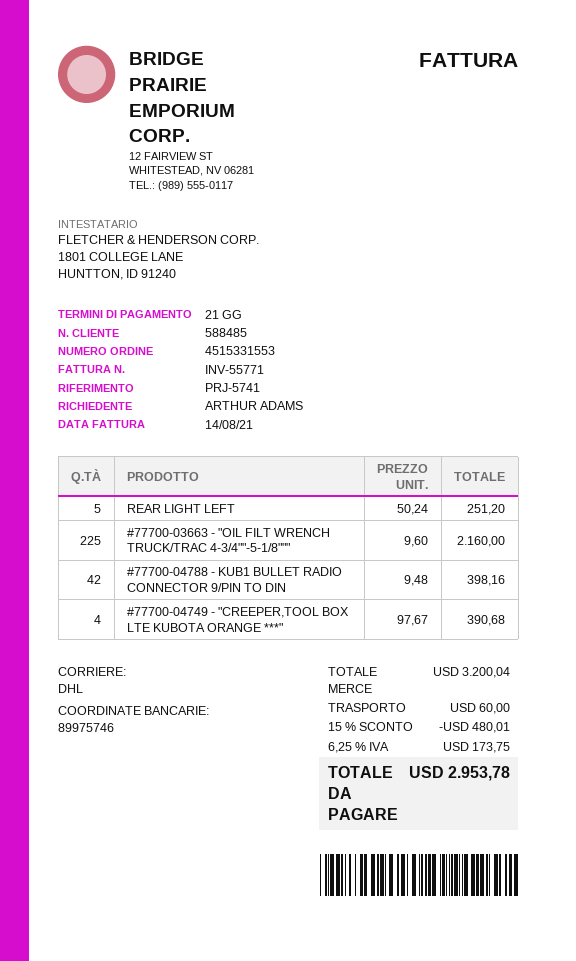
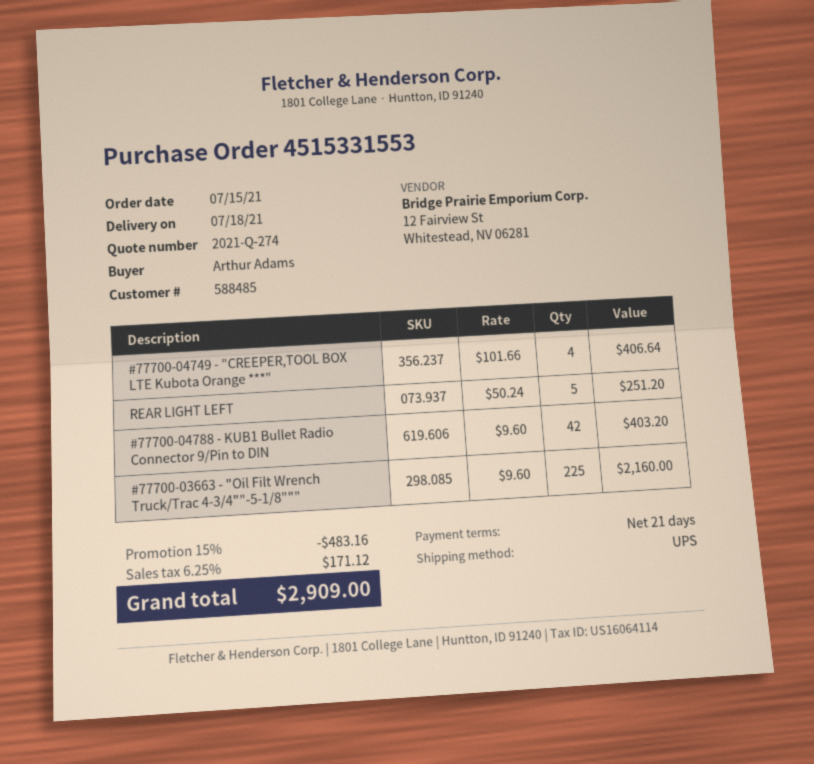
shipping method: DHL -> UPS
#77700-04788 - KUB1 BULLET RADIO CONNECTOR 9/PIN TO DIN: 42 x 9.48 = 398.16 -> 42 x 9.60 = 403.20
#77700-04749 - "CREEPER,TOOL BOX LTE KUBOTA ORANGE ***": 4 x 97.67 = 390.68 -> 4 x 101.66 = 406.64
discount: 15% = 480.01 -> 15% = 483.16
shipping: 60.00 -> none
tax: 6.25% = 173.75 -> 6.25% = 171.12
total: 2953.78 -> 2909.00

